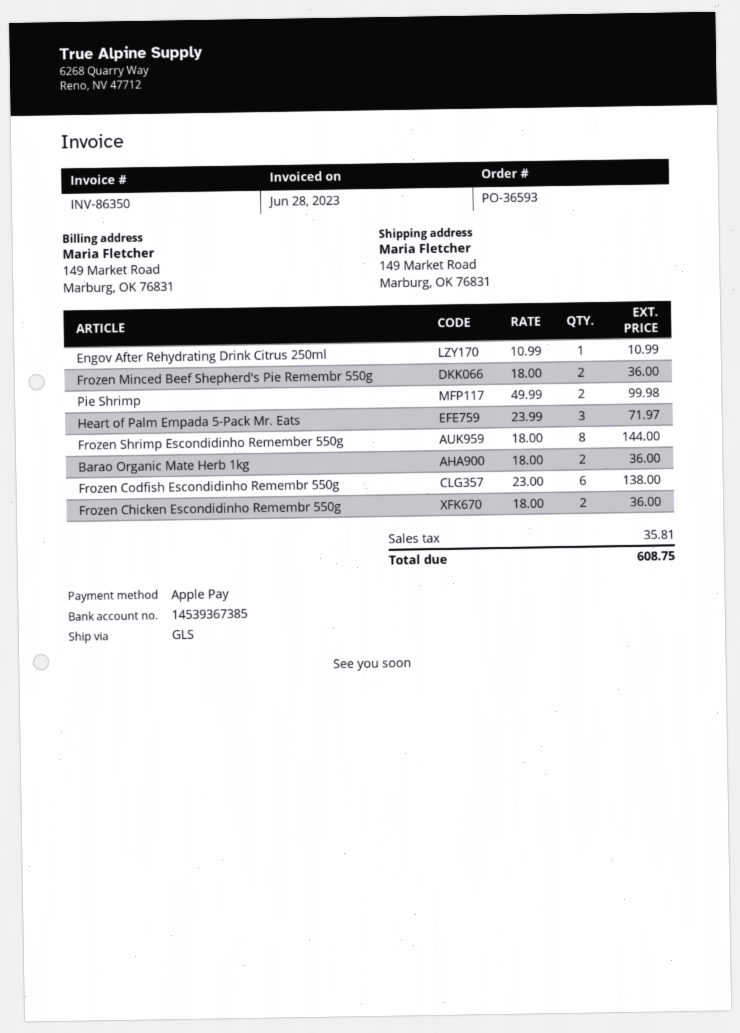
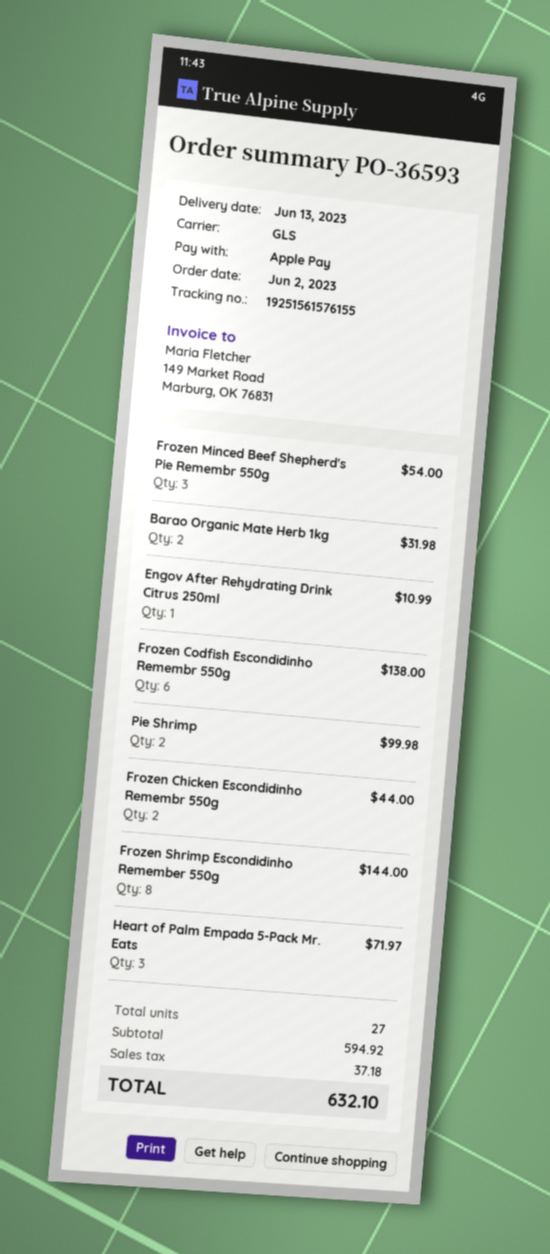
Frozen Minced Beef Shepherd's Pie Remembr 550g: 2 for 36.00 -> 3 for 54.00
Barao Organic Mate Herb 1kg: 2 for 36.00 -> 2 for 31.98
Frozen Chicken Escondidinho Remembr 550g: 2 for 36.00 -> 2 for 44.00
tax: 35.81 -> 37.18
total: 608.75 -> 632.10

